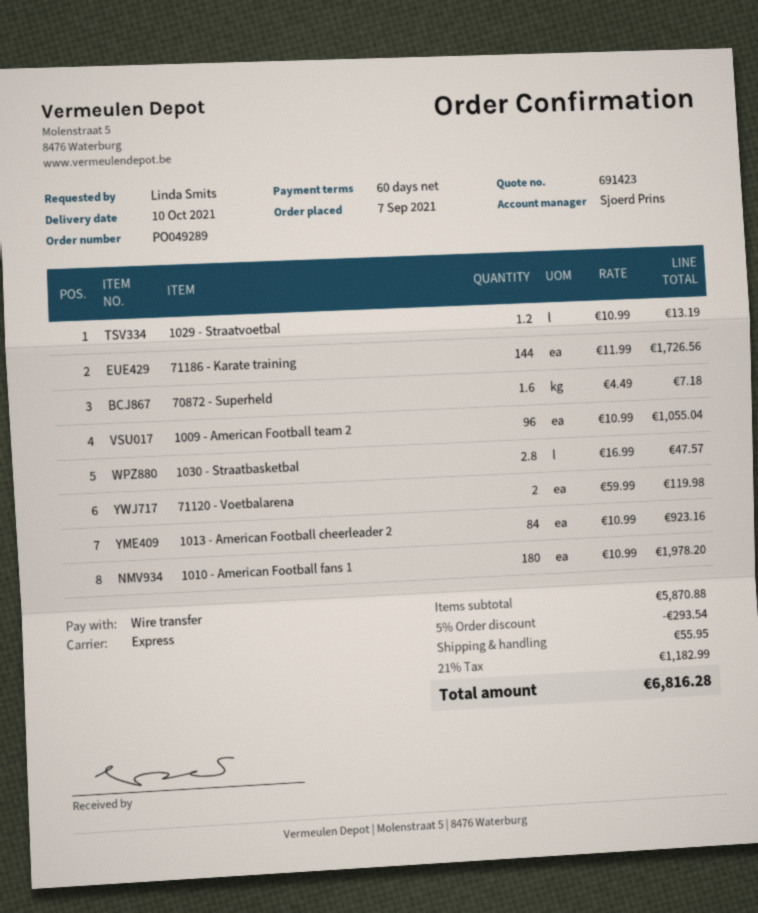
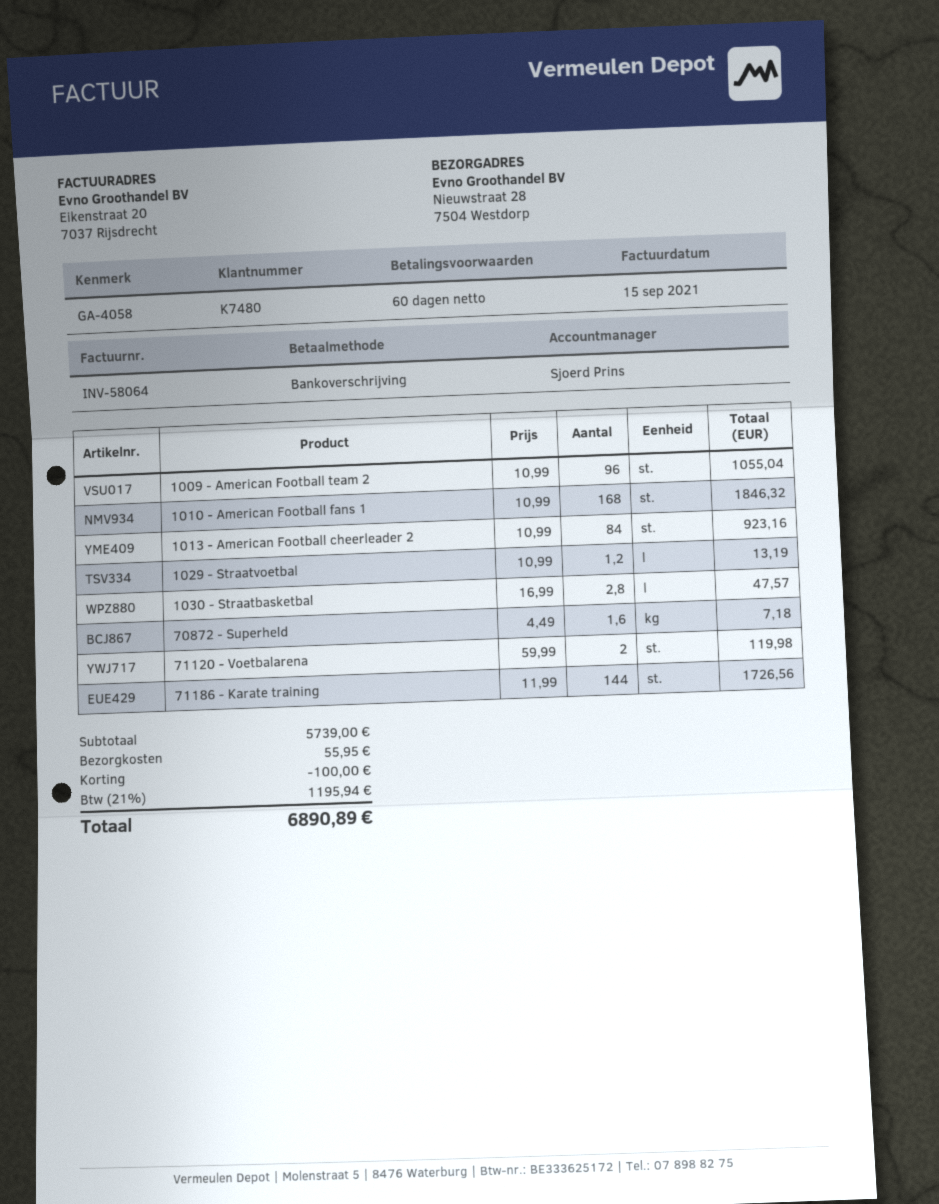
1010 - American Football fans 1: 180 x 10.99 = 1978.20 -> 168 x 10.99 = 1846.32
subtotal: 5870.88 -> 5739.00
discount: 293.54 -> 100.00
tax: 21% = 1182.99 -> 21% = 1195.94
total: 6816.28 -> 6890.89

